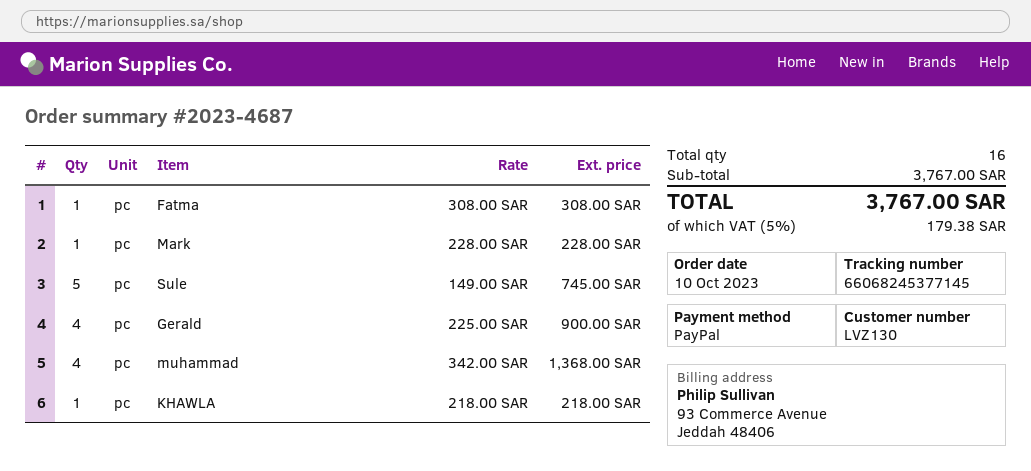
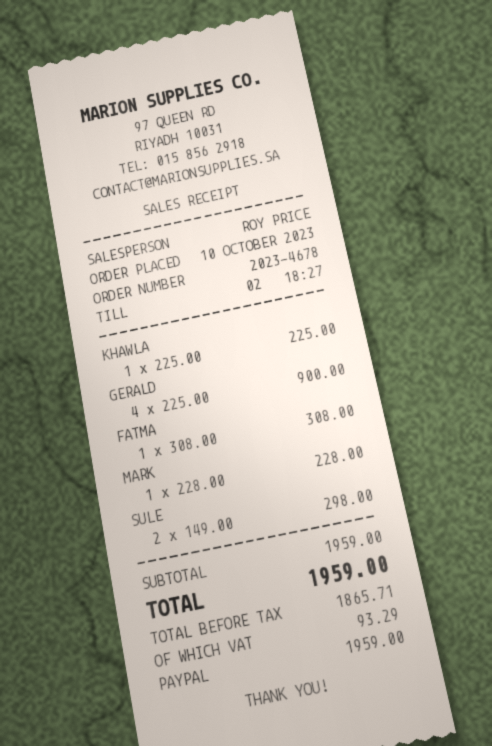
order number: 2023-4687 -> 2023-4678
Sule: 5 x 149.00 = 745.00 -> 2 x 149.00 = 298.00
muhammad: 4 x 342.00 = 1368.00 -> none
KHAWLA: 1 x 218.00 = 218.00 -> 1 x 225.00 = 225.00
subtotal: 3767.00 -> 1959.00
tax: 179.38 -> 93.29
total: 3767.00 -> 1959.00

